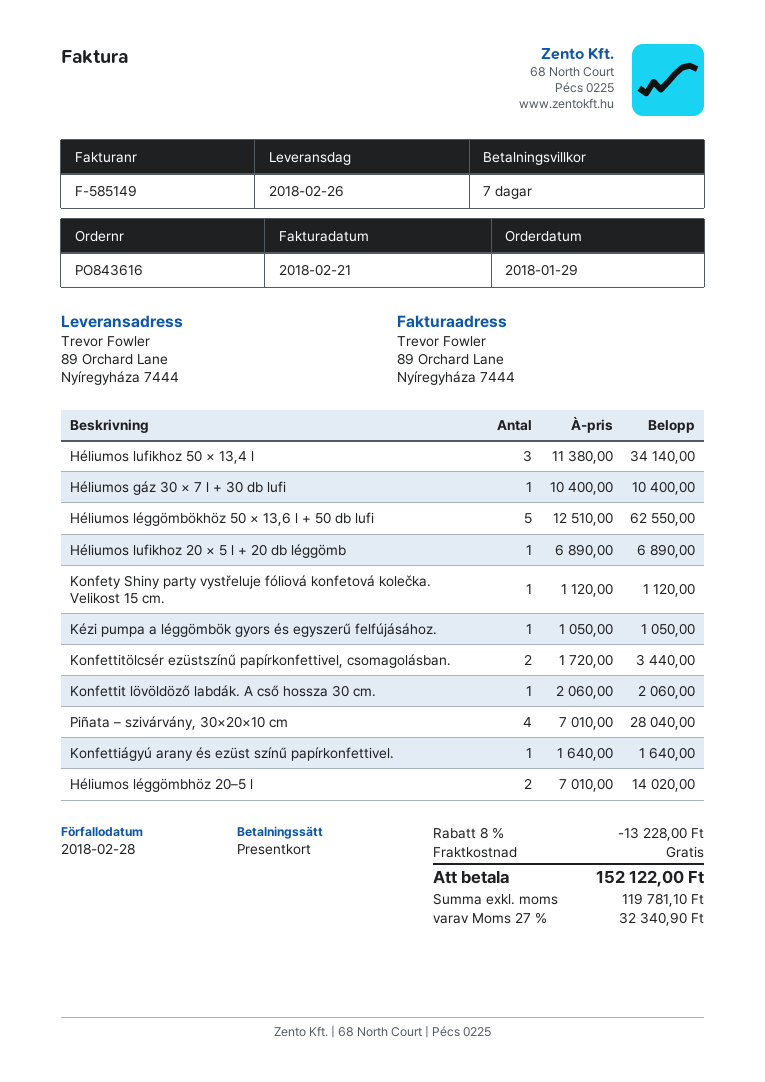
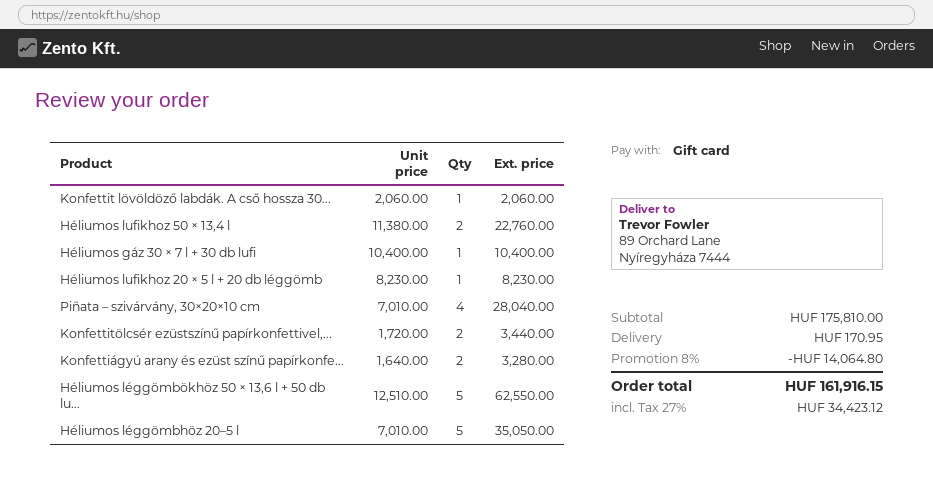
Héliumos lufikhoz 50 × 13,4 l: 3 x 11380.00 = 34140.00 -> 2 x 11380.00 = 22760.00
Héliumos lufikhoz 20 × 5 l + 20 db léggömb: 1 x 6890.00 = 6890.00 -> 1 x 8230.00 = 8230.00
Konfety Shiny party vystřeluje fóliová konfetová kolečka. Velikost 15 cm.: 1 x 1120.00 = 1120.00 -> none
Kézi pumpa a léggömbök gyors és egyszerű felfújásához.: 1 x 1050.00 = 1050.00 -> none
Konfettiágyú arany és ezüst színű papírkonfettivel.: 1 x 1640.00 = 1640.00 -> 2 x 1640.00 = 3280.00
Héliumos léggömbhöz 20–5 l: 2 x 7010.00 = 14020.00 -> 5 x 7010.00 = 35050.00
discount: 8% = 13228.00 -> 8% = 14064.80
shipping: 0.00 -> 170.95
tax: 27% = 32340.90 -> 27% = 34423.12
total: 152122.00 -> 161916.15

